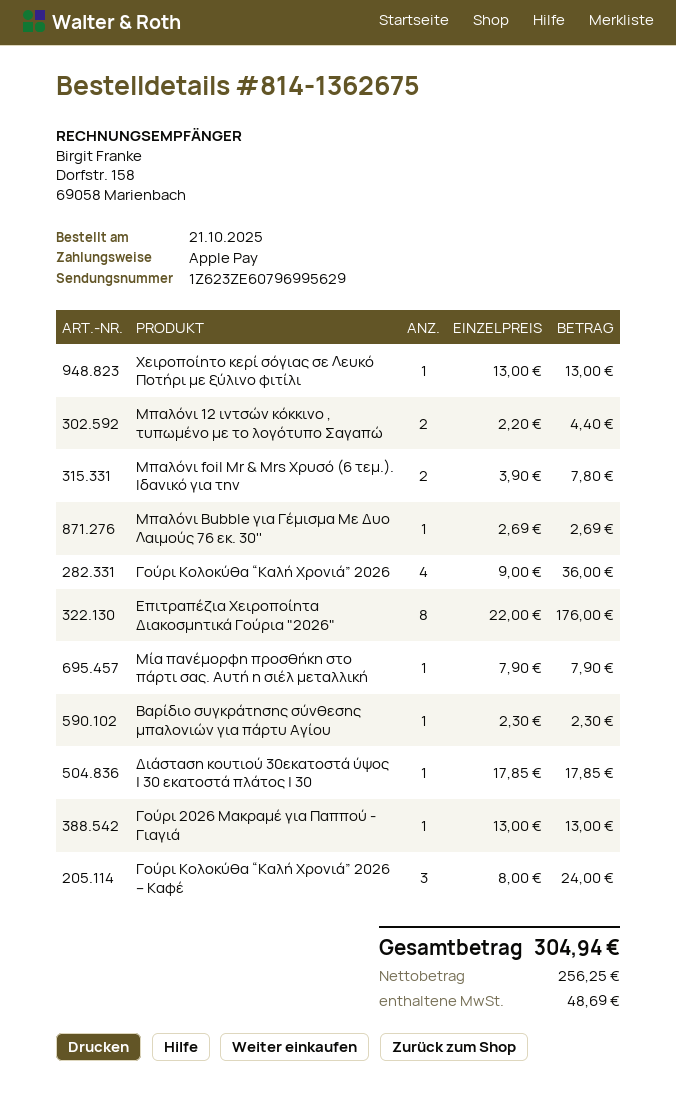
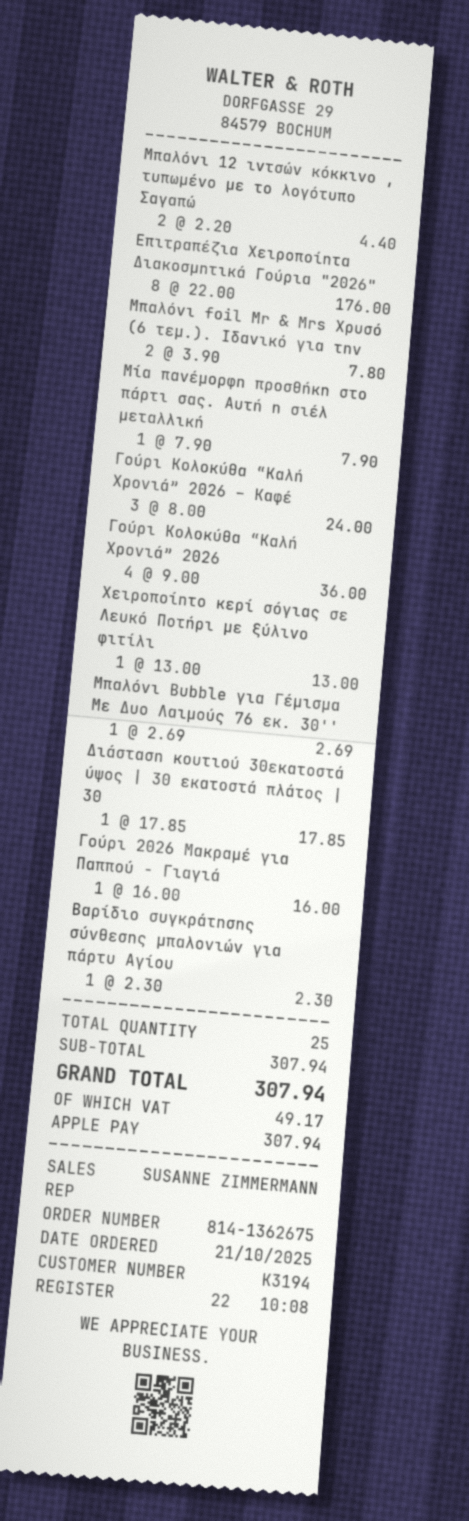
Γούρι 2026 Μακραμέ για Παππού - Γιαγιά: 1 x 13.00 = 13.00 -> 1 x 16.00 = 16.00
tax: 48.69 -> 49.17
total: 304.94 -> 307.94

